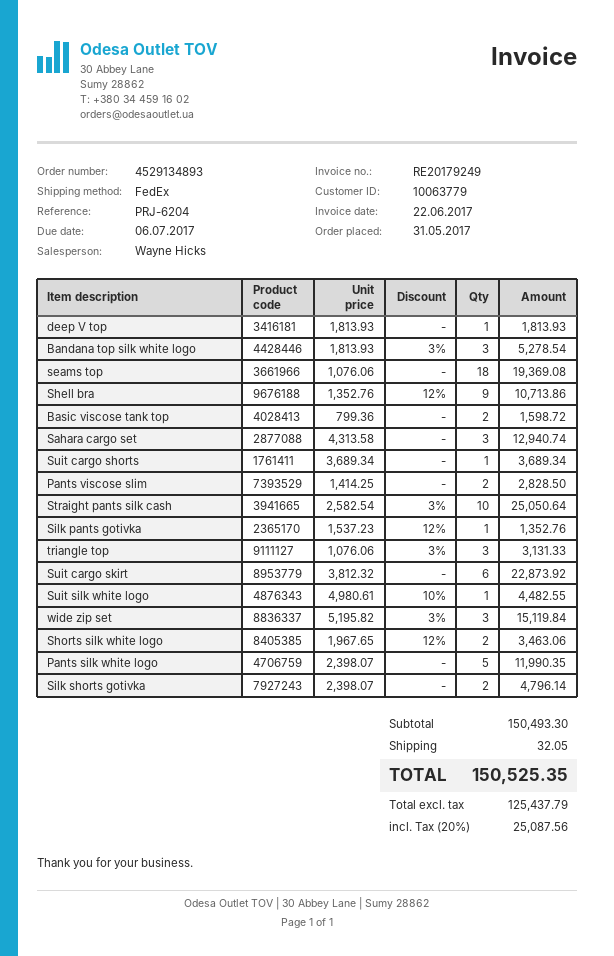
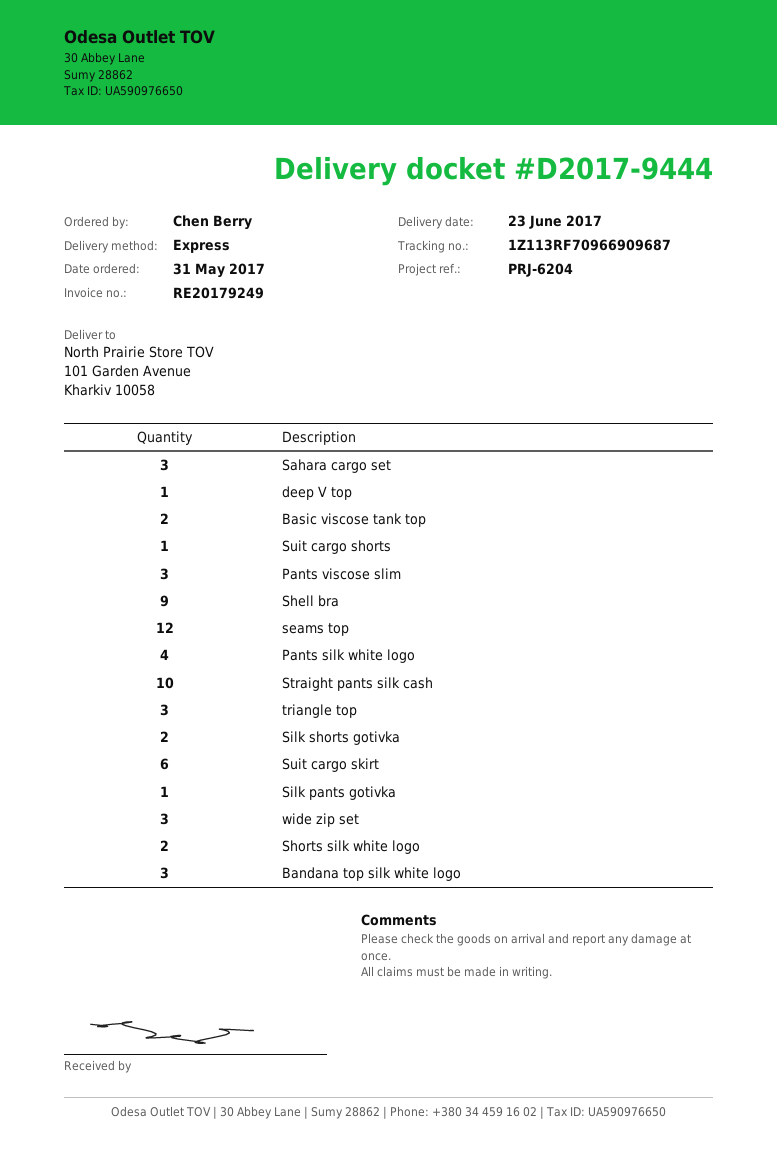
shipping method: FedEx -> express
seams top: 18 -> 12
Pants viscose slim: 2 -> 3
Suit silk white logo: 1 -> none
Pants silk white logo: 5 -> 4

